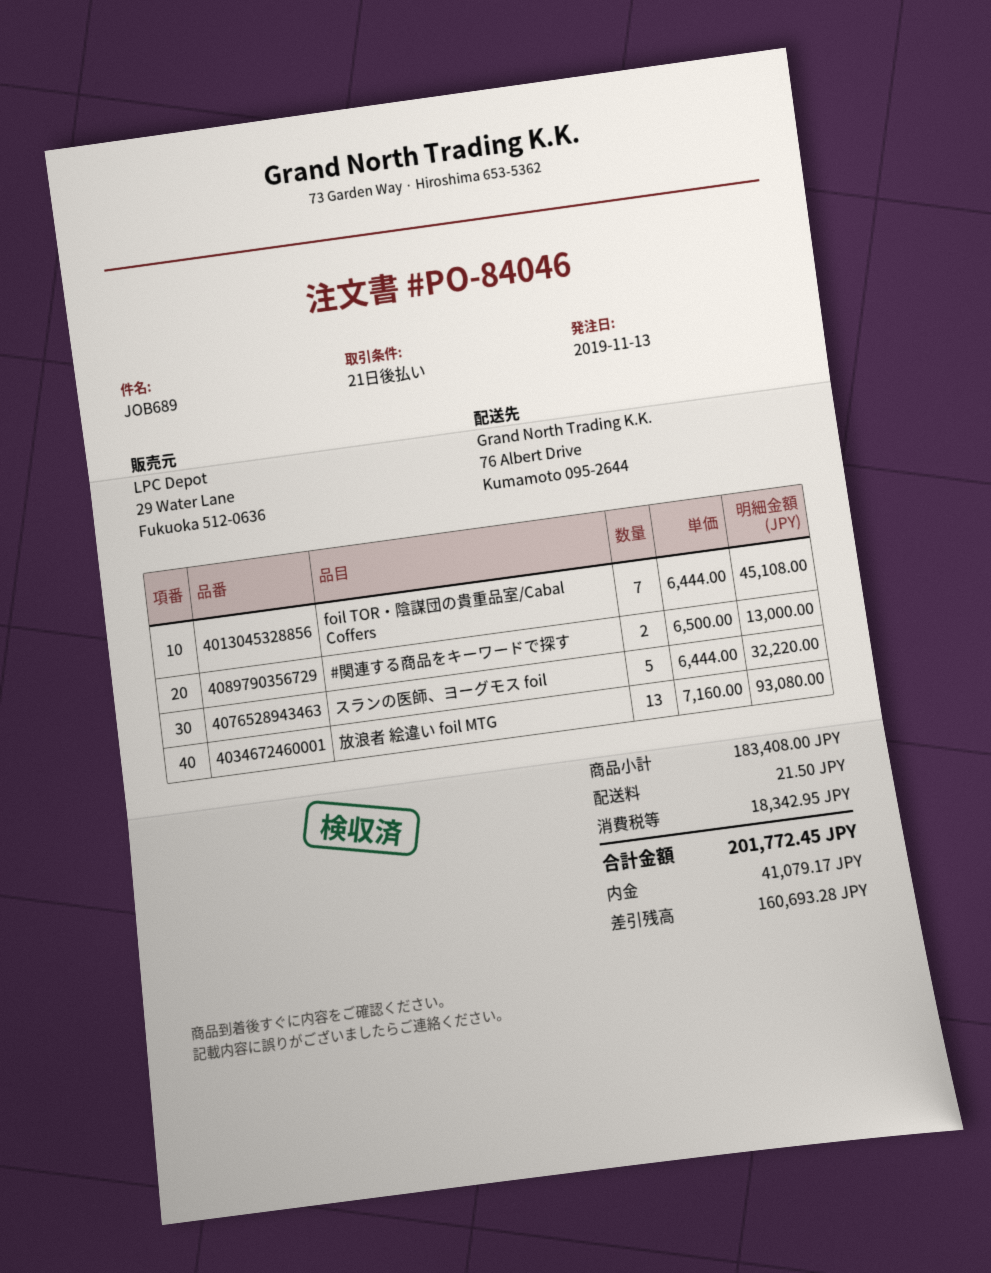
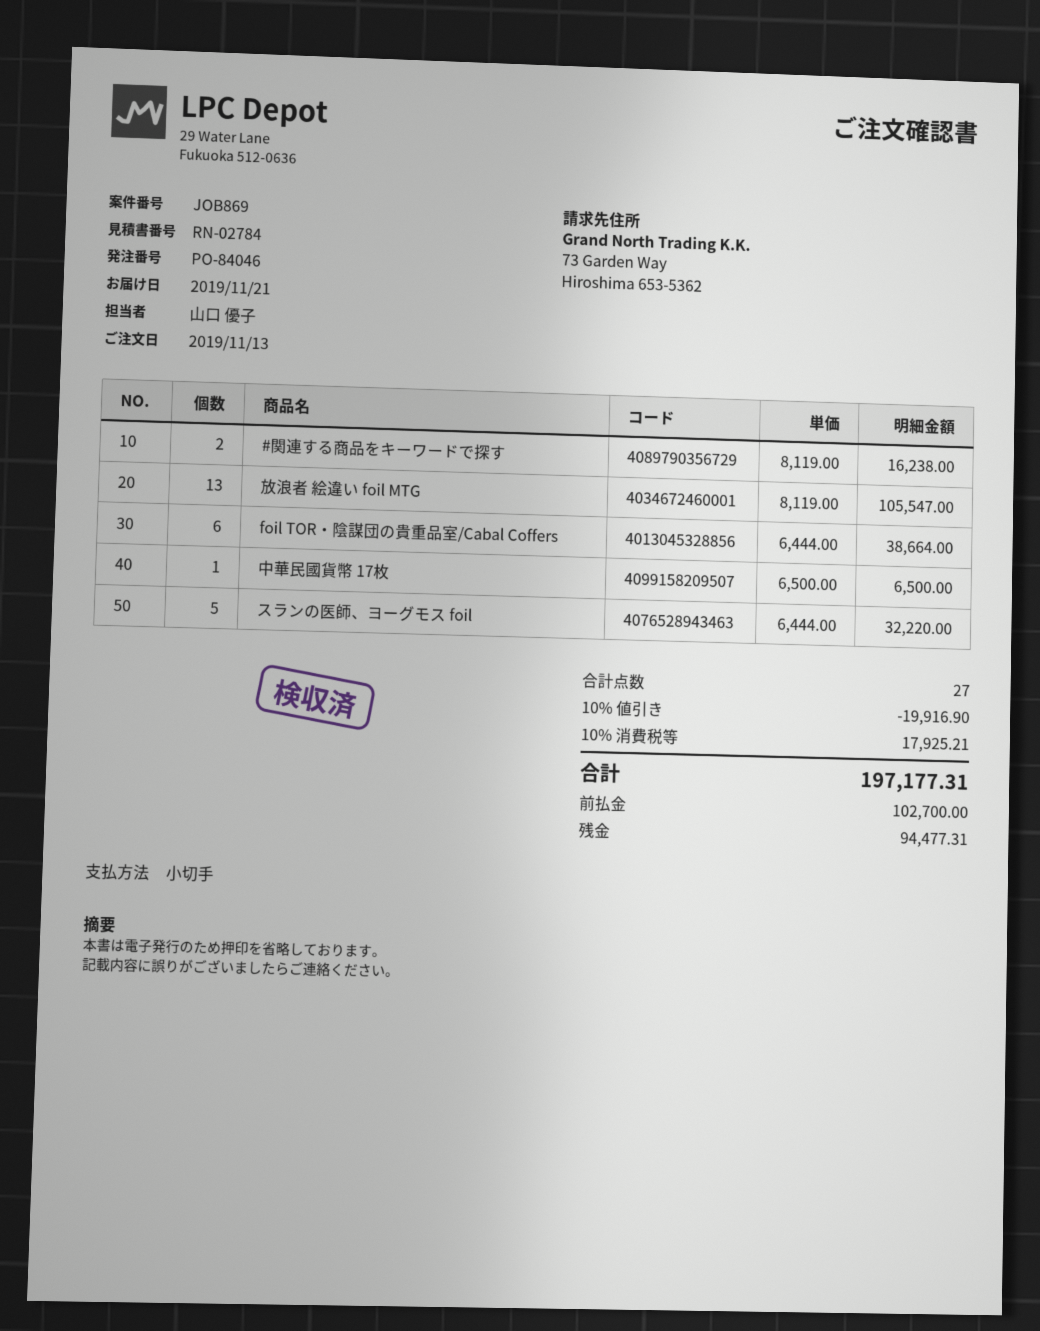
reference: JOB689 -> JOB869
foil TOR・陰謀団の貴重品室/Cabal Coffers: 7 x 6444.00 = 45108.00 -> 6 x 6444.00 = 38664.00
#関連する商品をキーワードで探す: 2 x 6500.00 = 13000.00 -> 2 x 8119.00 = 16238.00
放浪者 絵違い foil MTG: 13 x 7160.00 = 93080.00 -> 13 x 8119.00 = 105547.00
中華民國貨幣 17枚: none -> 1 x 6500.00 = 6500.00
discount: none -> 10% = 19916.90
shipping: 21.50 -> none
tax: 18342.95 -> 17925.21
total: 201772.45 -> 197177.31
deposit: 41079.17 -> 102700.00
balance: 160693.28 -> 94477.31

